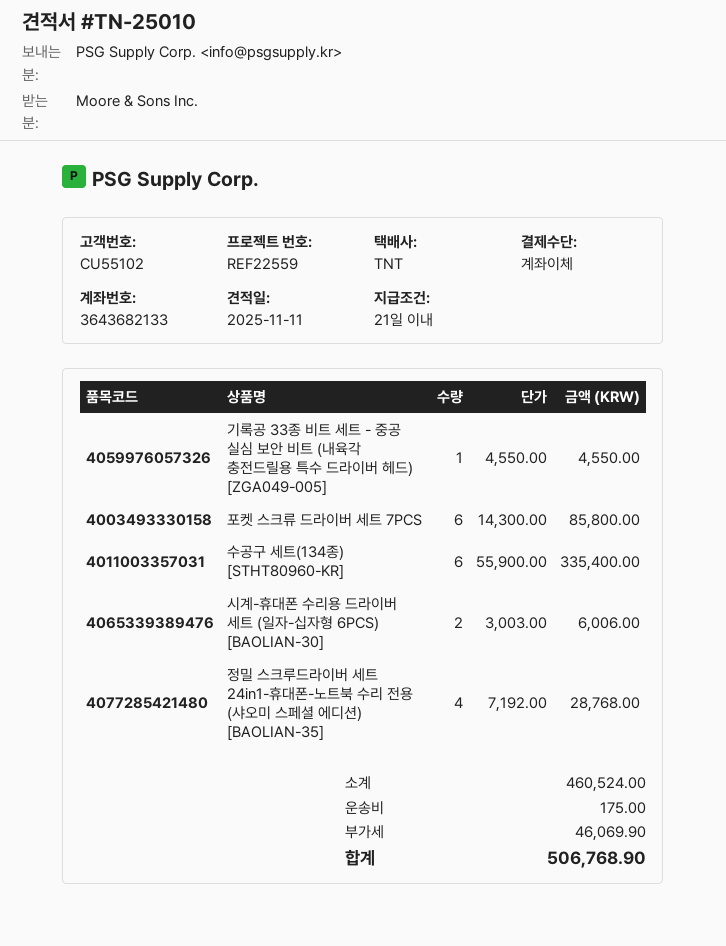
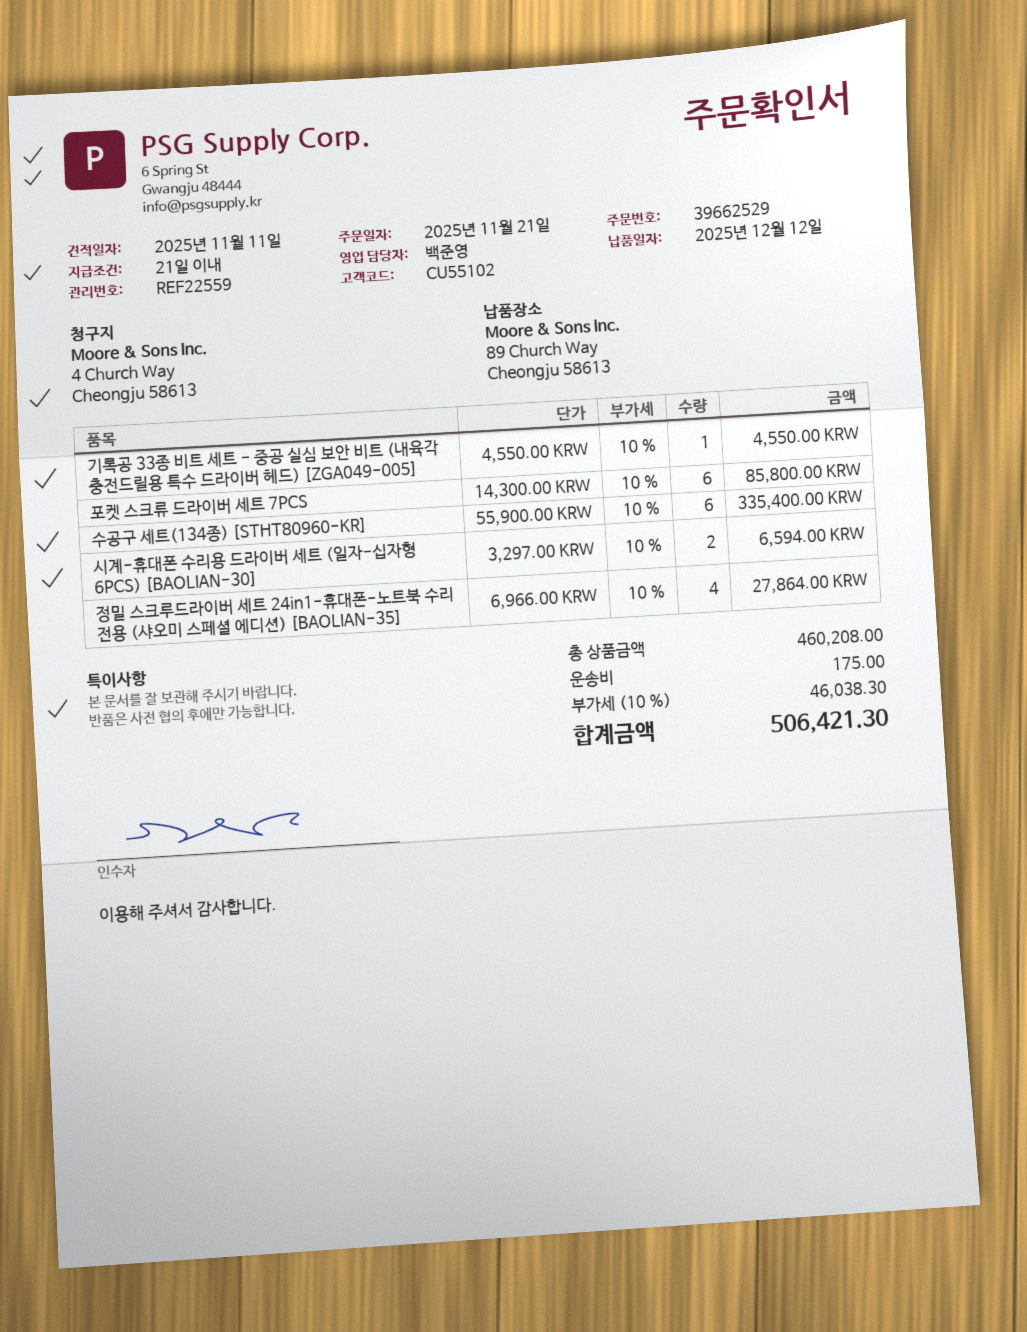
시계-휴대폰 수리용 드라이버 세트 (일자-십자형 6PCS) [BAOLIAN-30]: 2 x 3003.00 = 6006.00 -> 2 x 3297.00 = 6594.00
정밀 스크루드라이버 세트 24in1-휴대폰-노트북 수리 전용 (샤오미 스페셜 에디션) [BAOLIAN-35]: 4 x 7192.00 = 28768.00 -> 4 x 6966.00 = 27864.00
subtotal: 460524.00 -> 460208.00
tax: 46069.90 -> 46038.30
total: 506768.90 -> 506421.30

